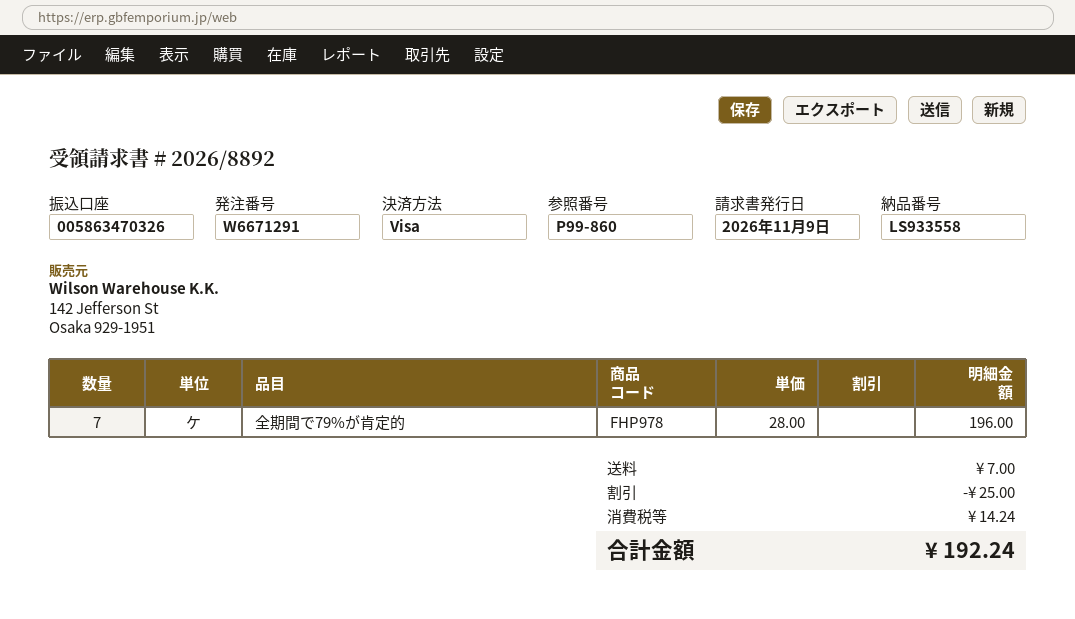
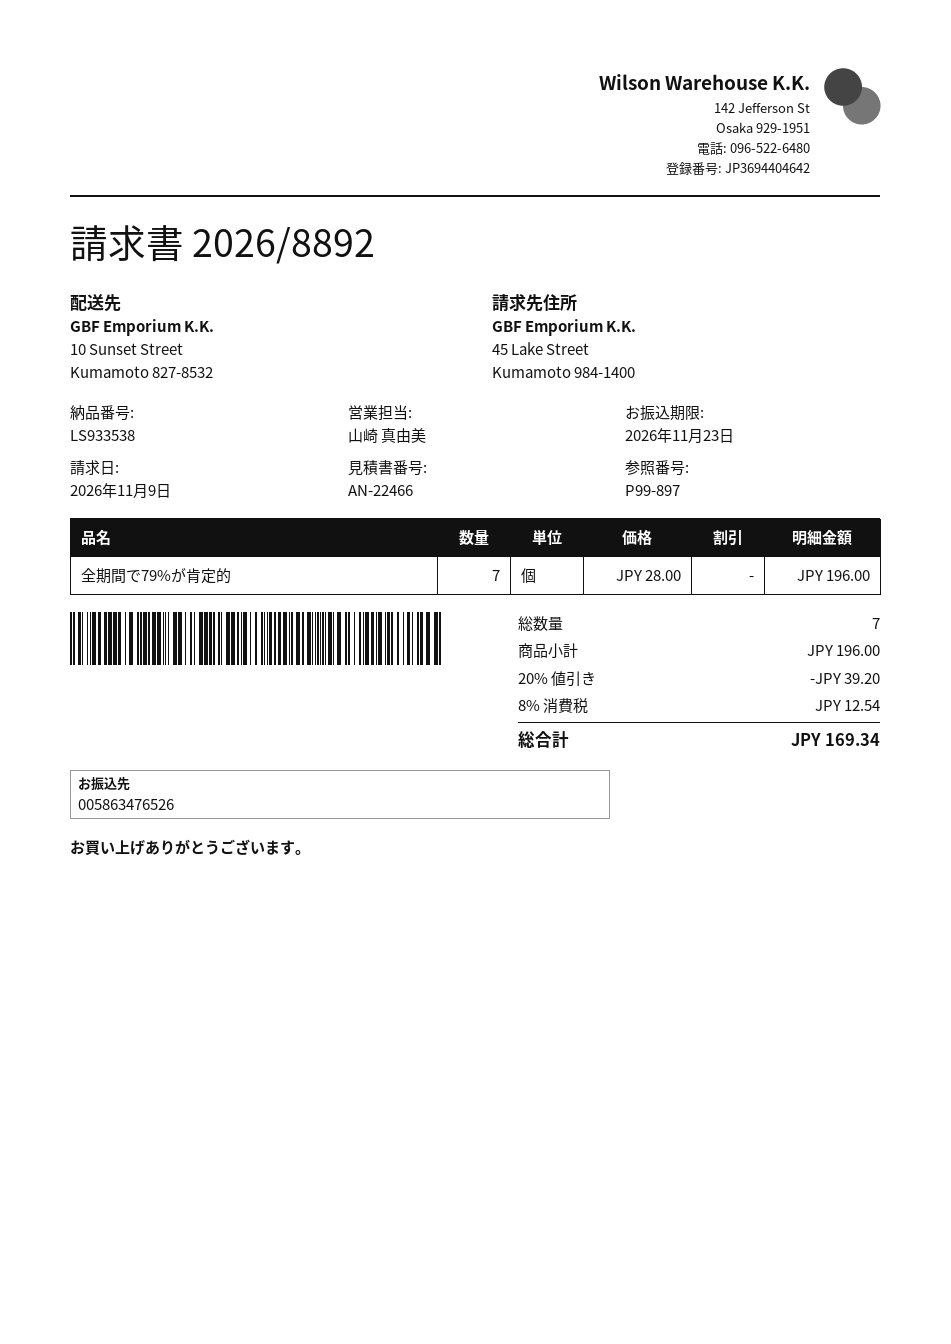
delivery note number: LS933558 -> LS933538
reference: P99-860 -> P99-897
bank account: 005863470326 -> 005863476526
discount: 25.00 -> 39.20
shipping: 7.00 -> none
tax: 14.24 -> 12.54
total: 192.24 -> 169.34

